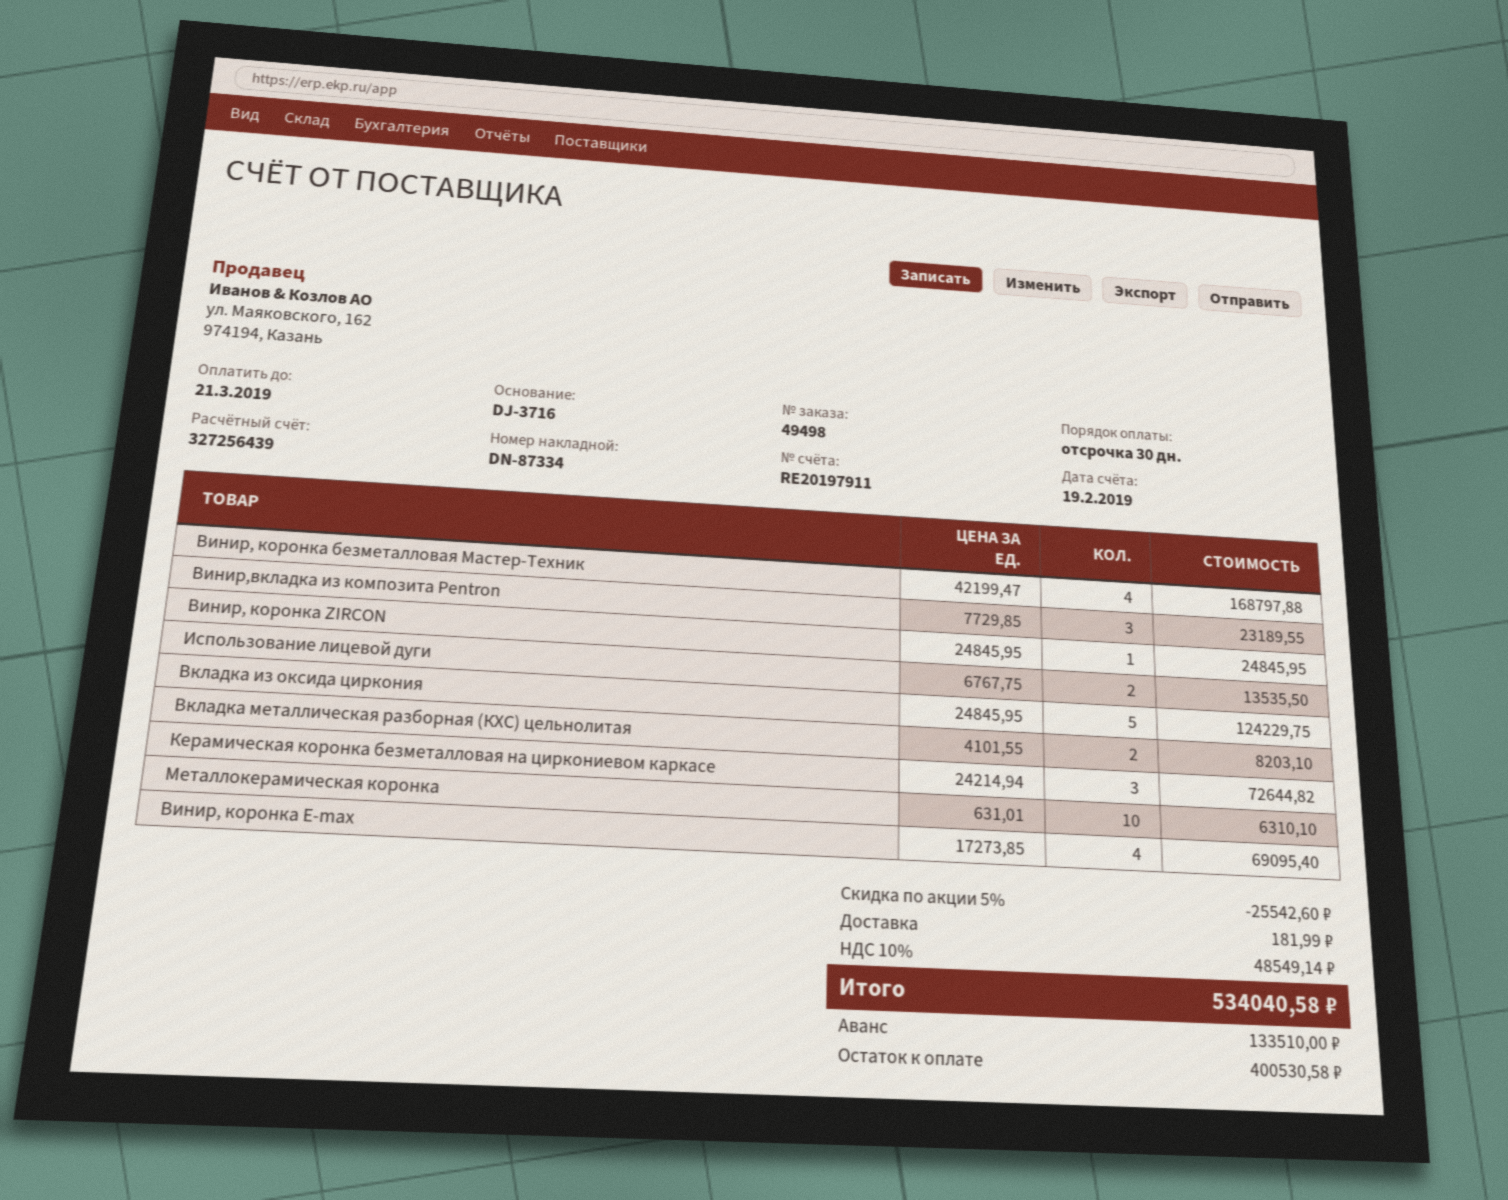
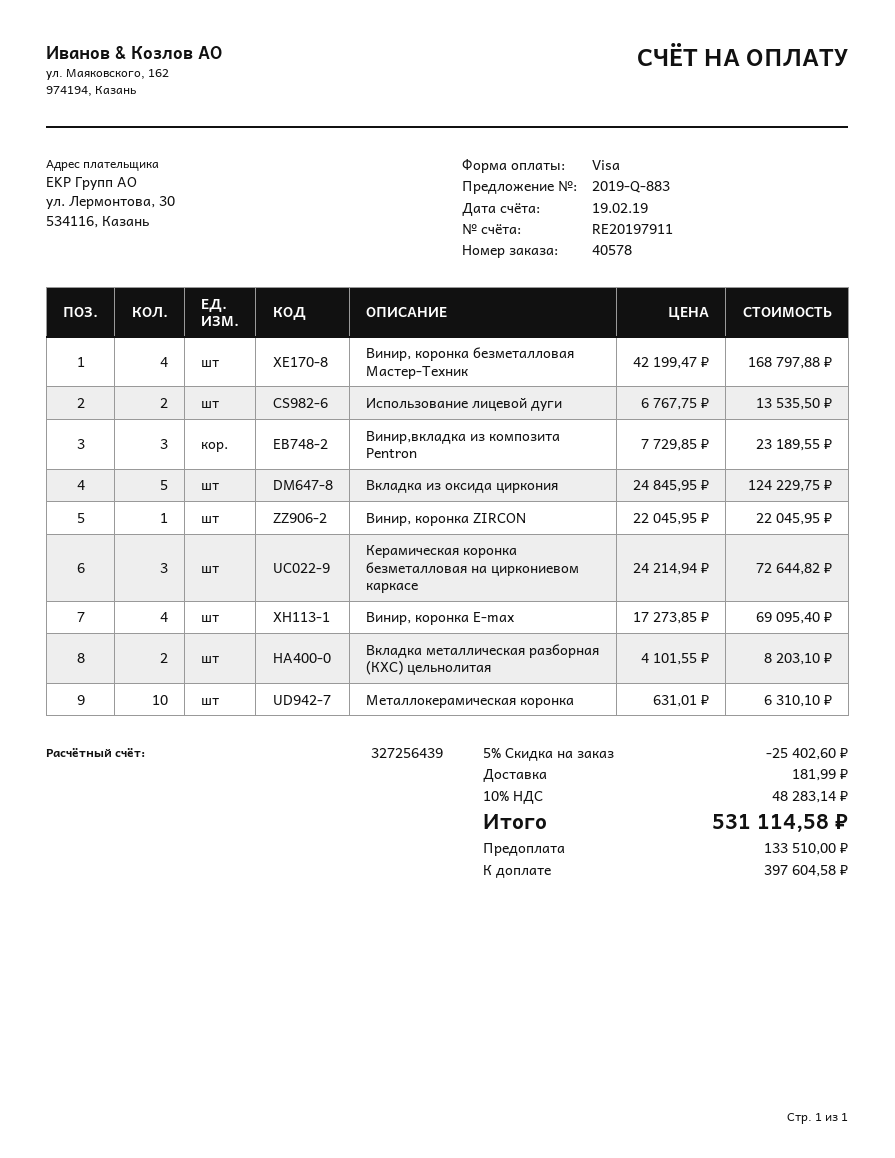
order number: 49498 -> 40578
Винир, коронка ZIRCON: 1 x 24845.95 = 24845.95 -> 1 x 22045.95 = 22045.95
discount: 5% = 25542.60 -> 5% = 25402.60
tax: 10% = 48549.14 -> 10% = 48283.14
total: 534040.58 -> 531114.58
balance: 400530.58 -> 397604.58

